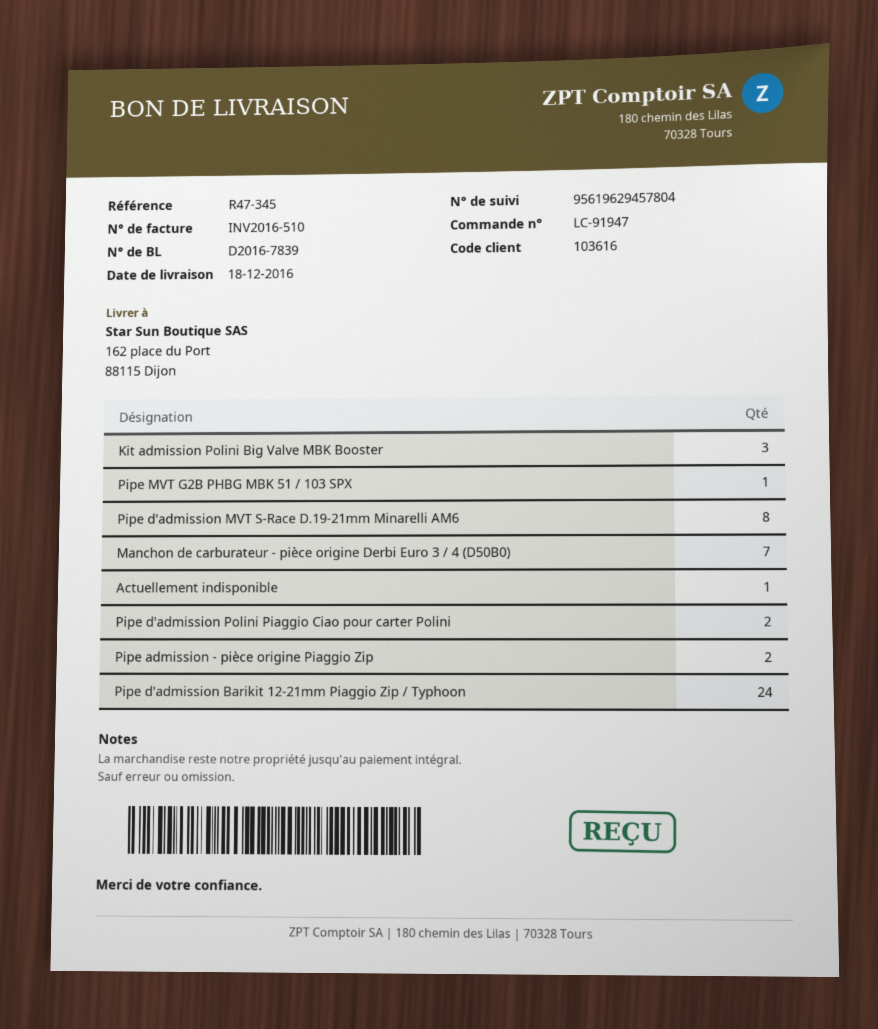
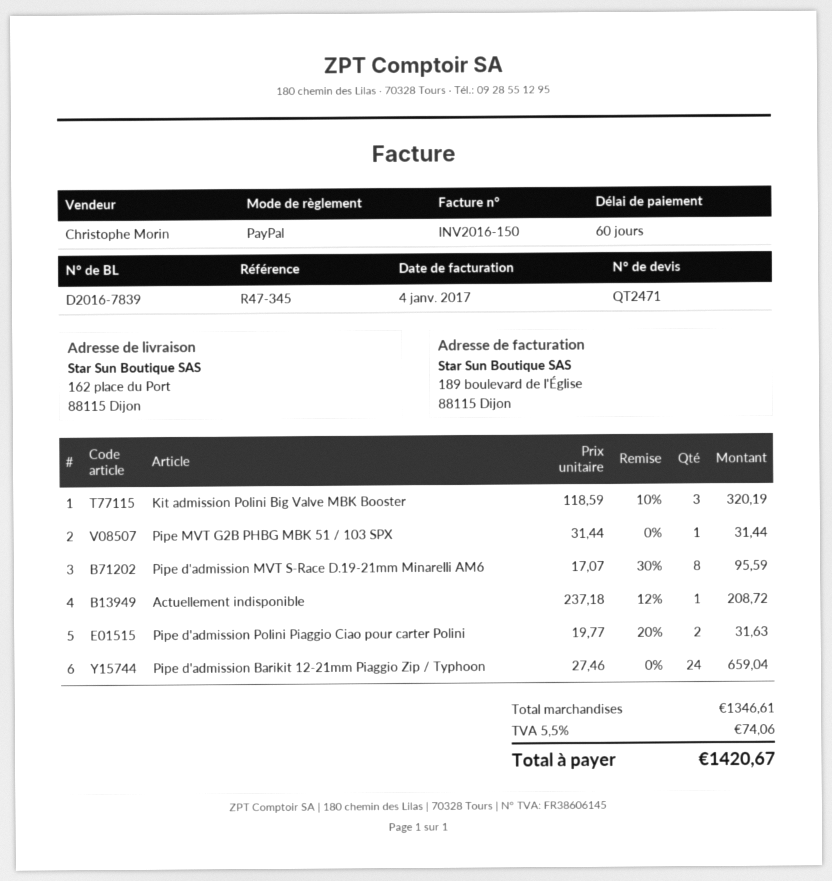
invoice number: INV2016-510 -> INV2016-150
Manchon de carburateur - pièce origine Derbi Euro 3 / 4 (D50B0): 7 -> none
Pipe admission - pièce origine Piaggio Zip: 2 -> none

